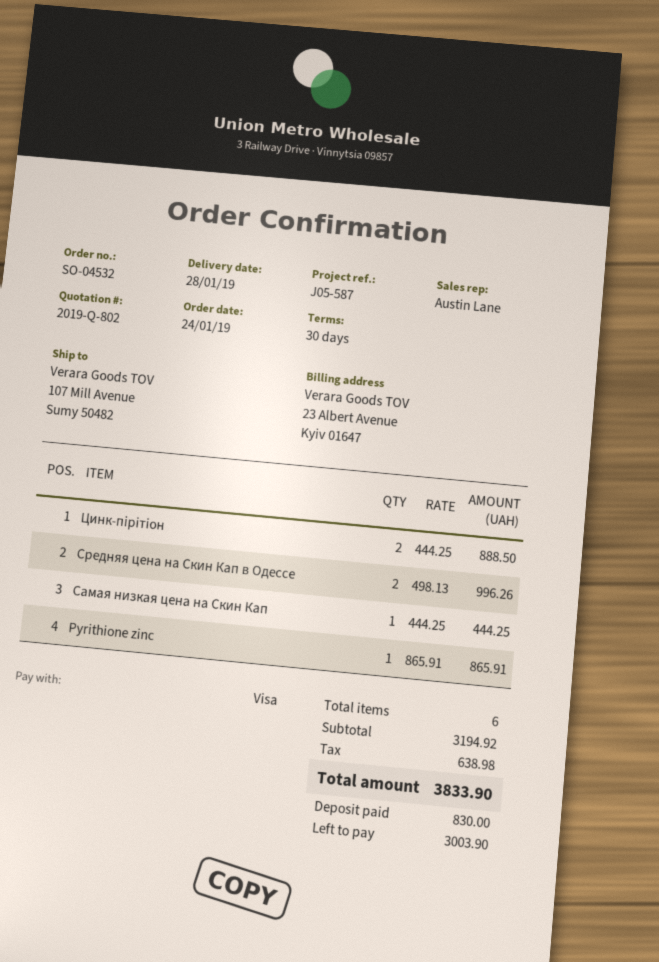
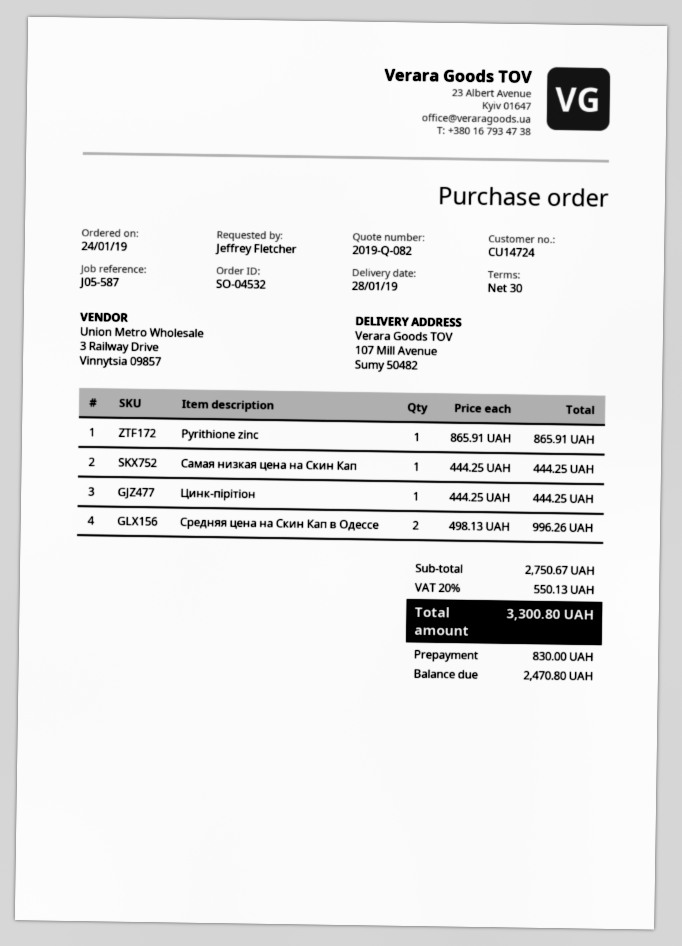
quote number: 2019-Q-802 -> 2019-Q-082
Цинк-пірітіон: 2 x 444.25 = 888.50 -> 1 x 444.25 = 444.25
subtotal: 3194.92 -> 2750.67
tax: 638.98 -> 550.13
total: 3833.90 -> 3300.80
balance: 3003.90 -> 2470.80

